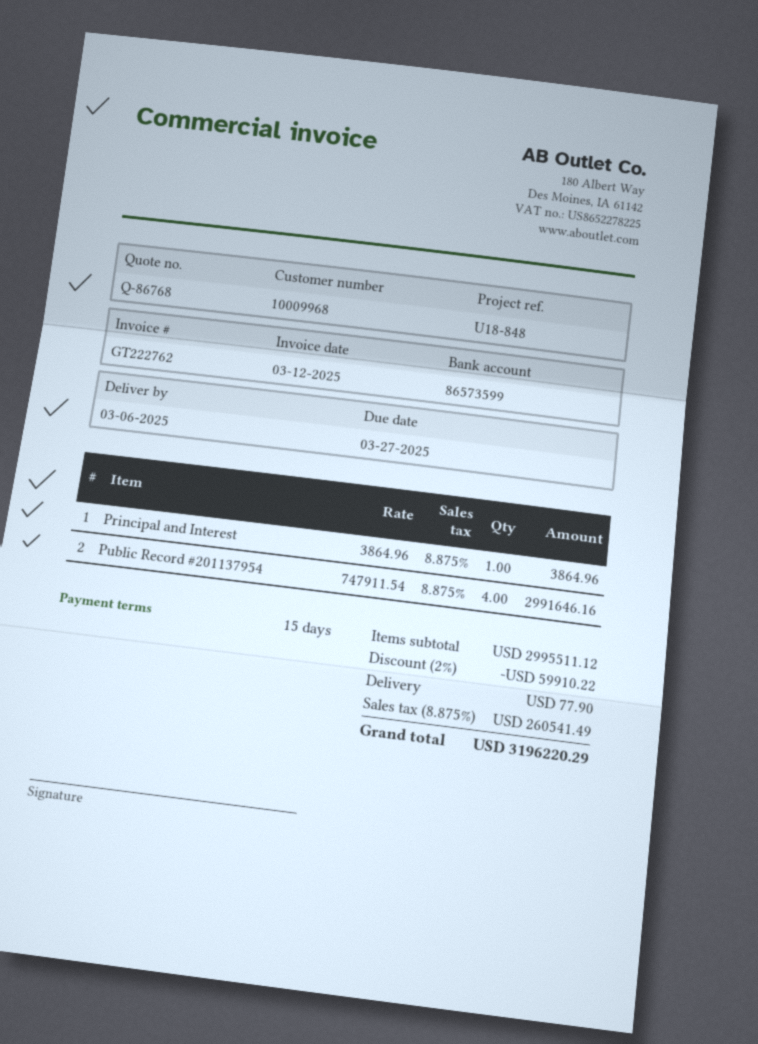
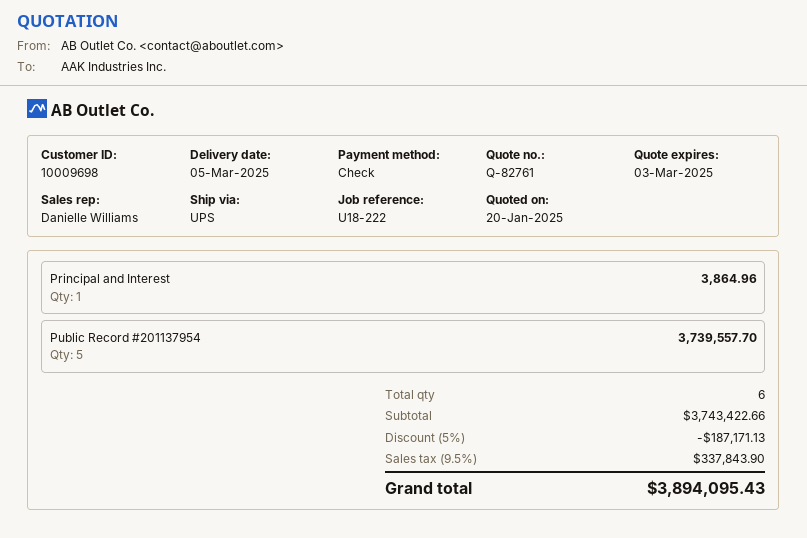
quote number: Q-86768 -> Q-82761
delivery date: 2025-03-06 -> 2025-03-05
customer number: 10009968 -> 10009698
reference: U18-848 -> U18-222
Public Record #201137954: 4 for 2991646.16 -> 5 for 3739557.70
subtotal: 2995511.12 -> 3743422.66
discount: 2% = 59910.22 -> 5% = 187171.13
shipping: 77.90 -> none
tax: 8.875% = 260541.49 -> 9.5% = 337843.90
total: 3196220.29 -> 3894095.43

